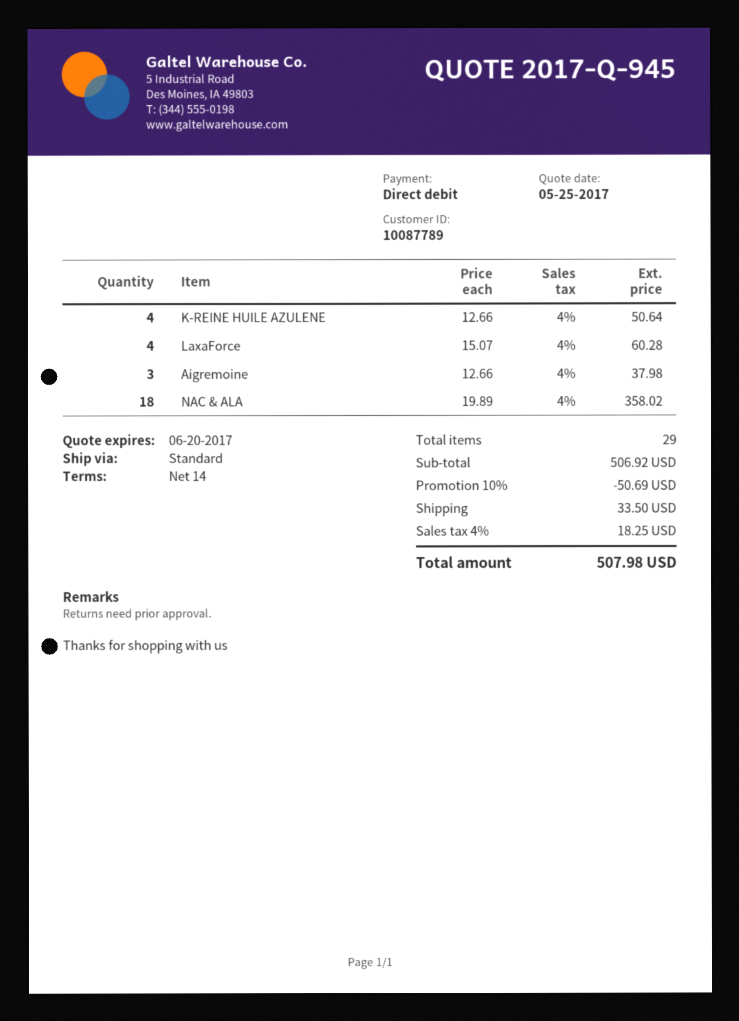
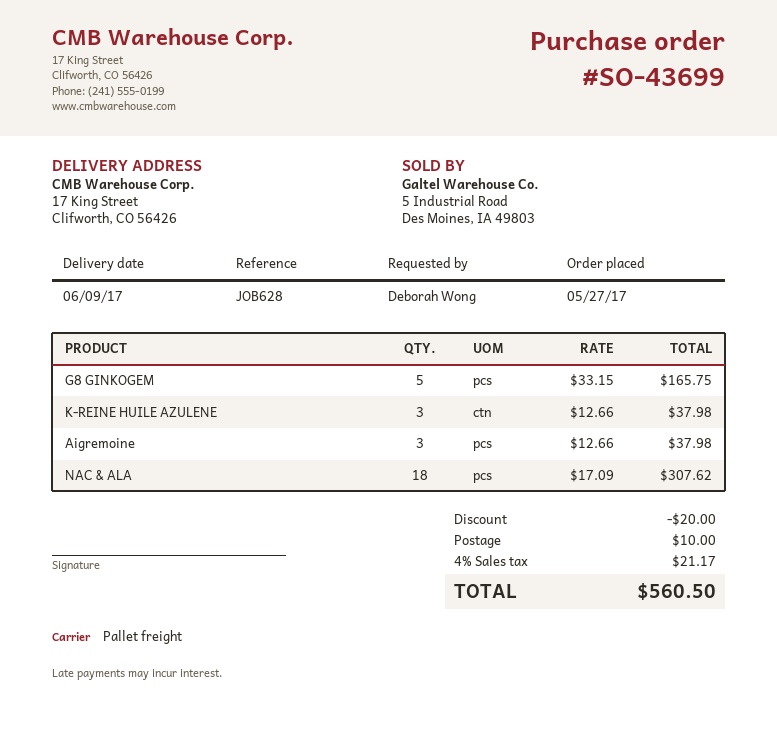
shipping method: standard -> pallet freight
K-REINE HUILE AZULENE: 4 x 12.66 = 50.64 -> 3 x 12.66 = 37.98
LaxaForce: 4 x 15.07 = 60.28 -> none
NAC & ALA: 18 x 19.89 = 358.02 -> 18 x 17.09 = 307.62
G8 GINKOGEM: none -> 5 x 33.15 = 165.75
discount: 50.69 -> 20.00
shipping: 33.50 -> 10.00
tax: 4% = 18.25 -> 4% = 21.17
total: 507.98 -> 560.50

